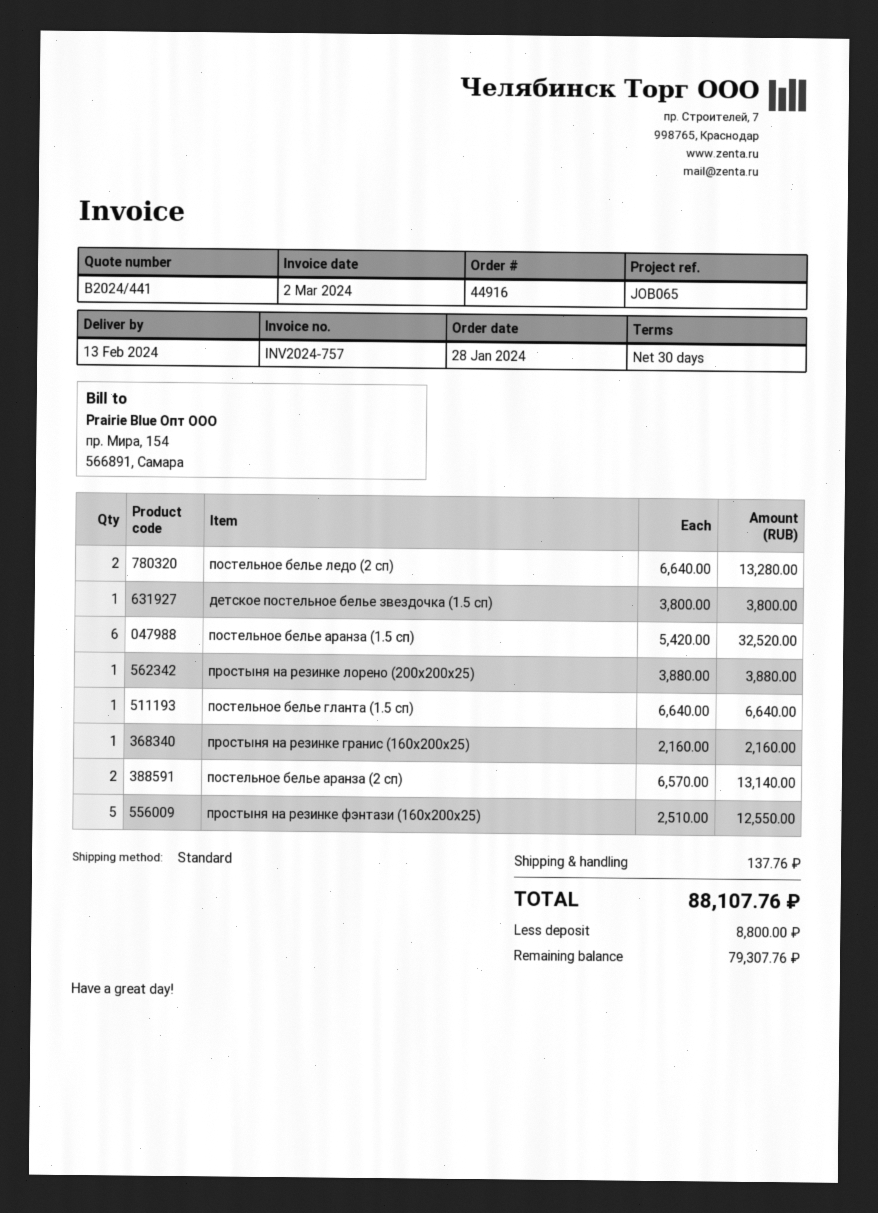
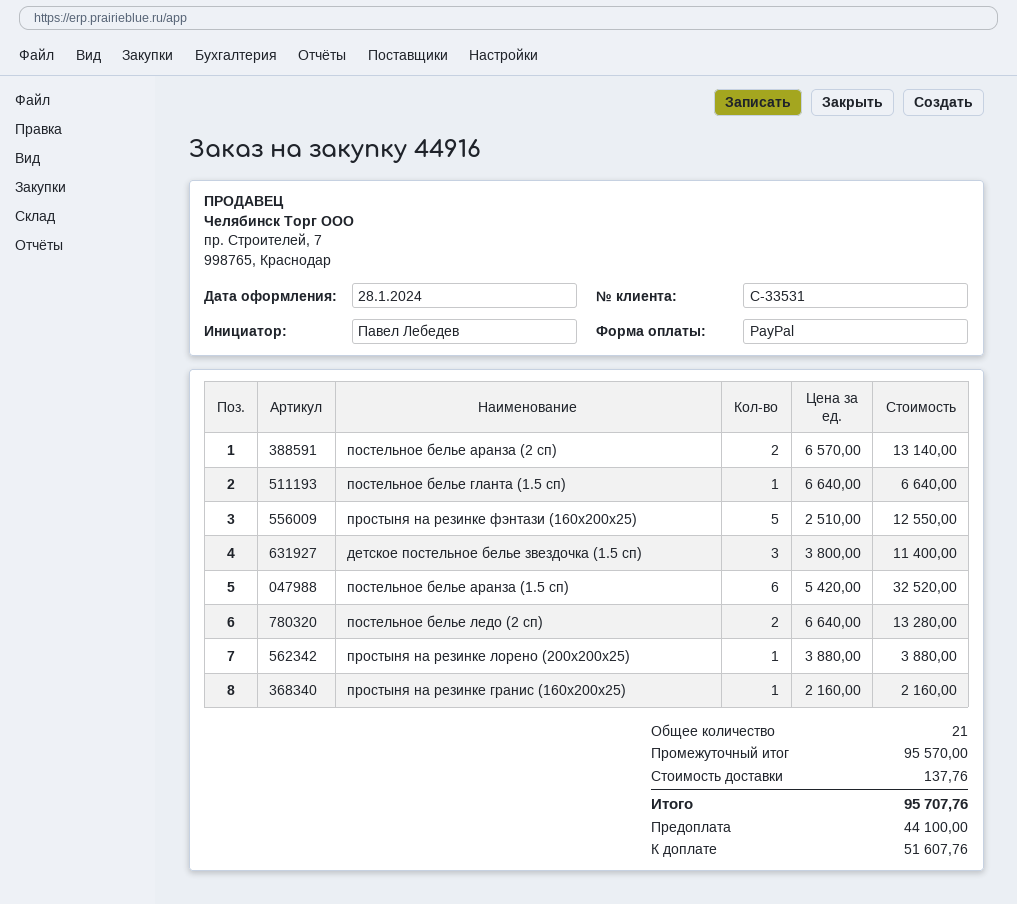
детское постельное белье звездочка (1.5 сп): 1 x 3800.00 = 3800.00 -> 3 x 3800.00 = 11400.00
total: 88107.76 -> 95707.76
deposit: 8800.00 -> 44100.00
balance: 79307.76 -> 51607.76

